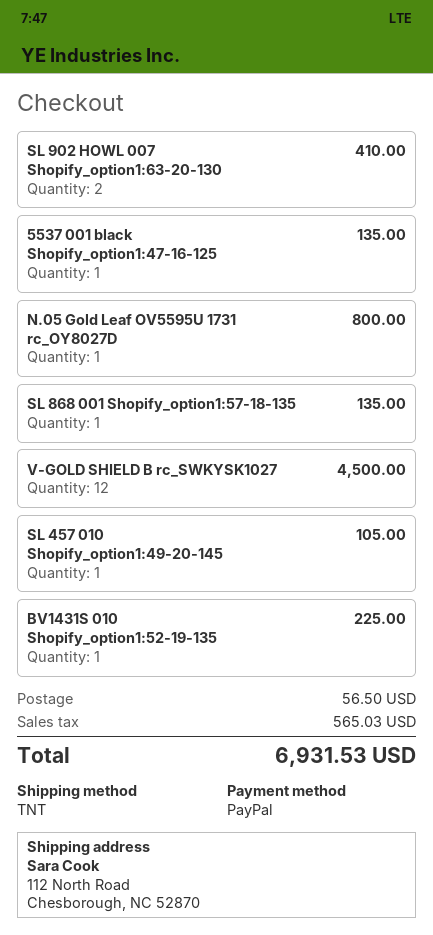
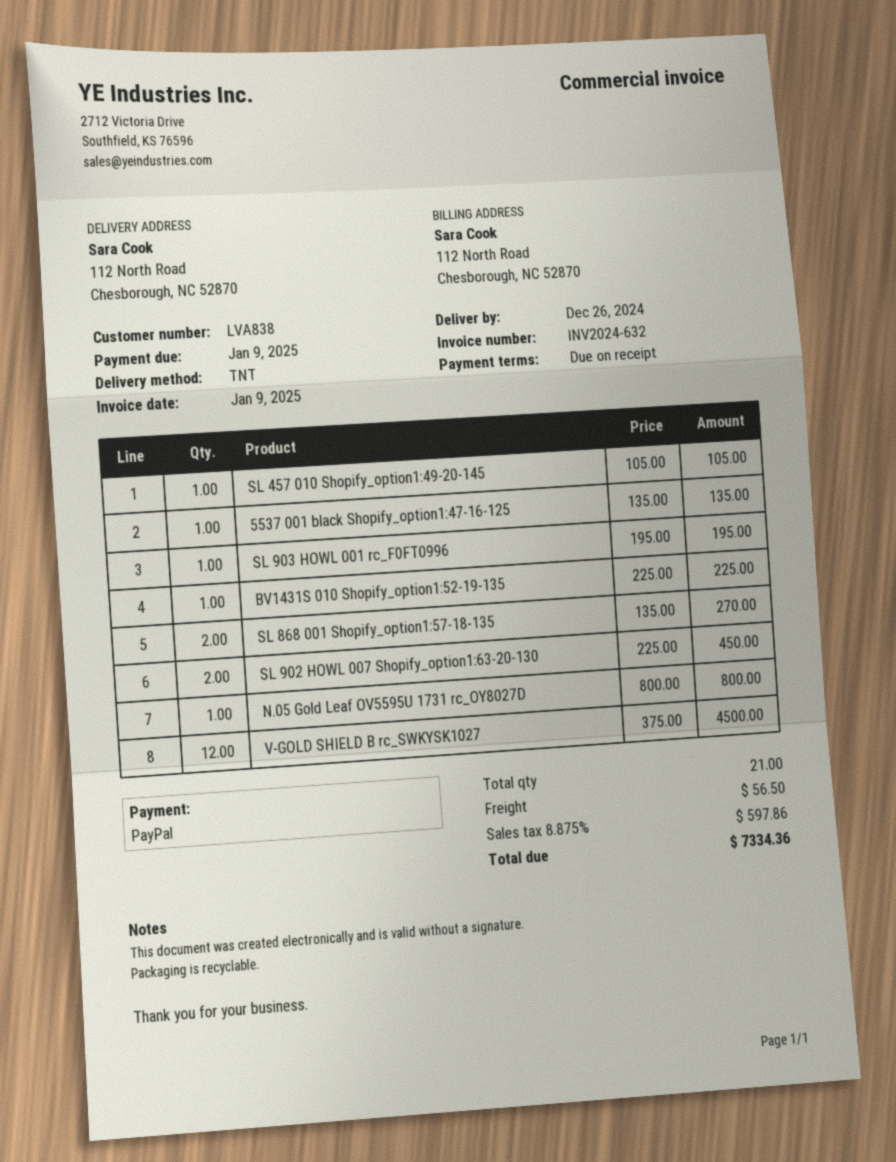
SL 902 HOWL 007 Shopify_option1:63-20-130: 2 for 410.00 -> 2 for 450.00
SL 868 001 Shopify_option1:57-18-135: 1 for 135.00 -> 2 for 270.00
SL 903 HOWL 001 rc_F0FT0996: none -> 1 for 195.00
tax: 565.03 -> 597.86
total: 6931.53 -> 7334.36

